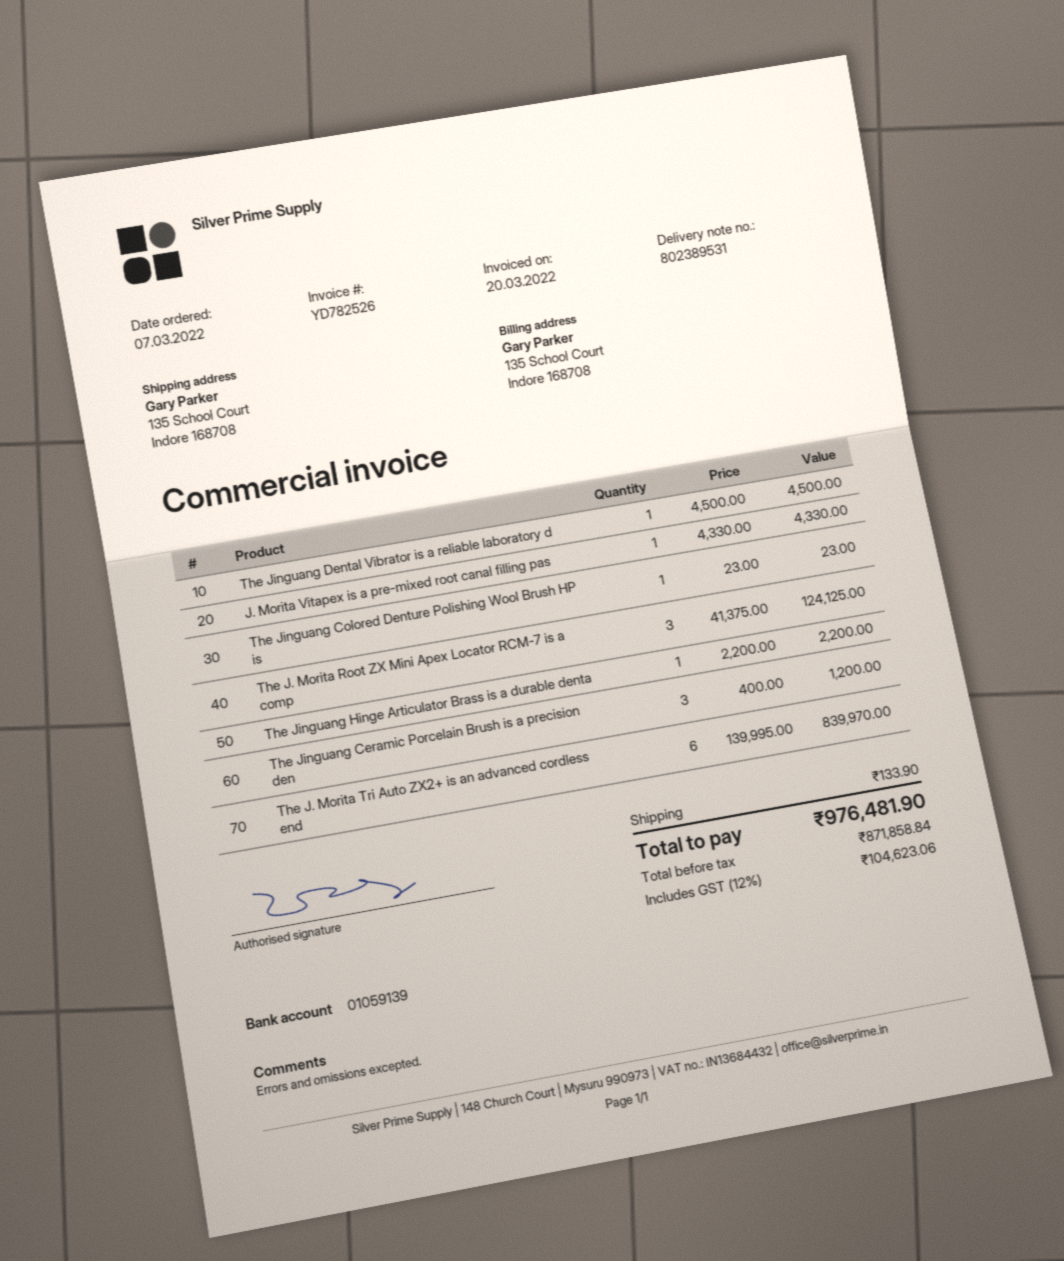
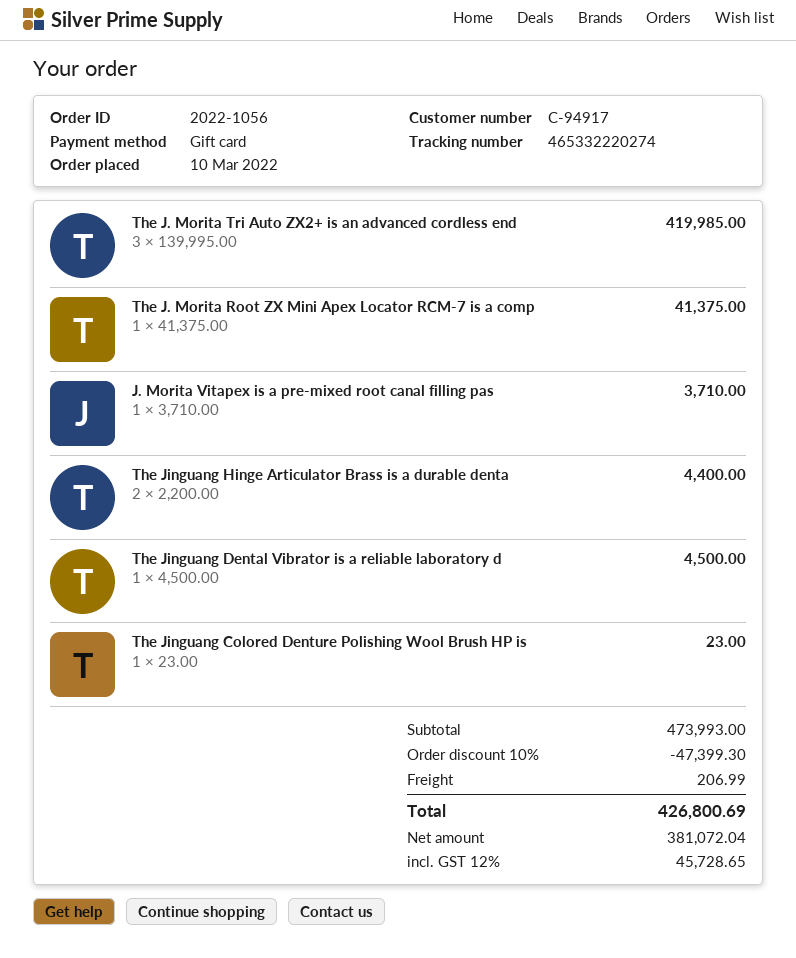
order date: 2022-03-07 -> 2022-03-10
J. Morita Vitapex is a pre-mixed root canal filling pas: 1 x 4330.00 = 4330.00 -> 1 x 3710.00 = 3710.00
The J. Morita Root ZX Mini Apex Locator RCM-7 is a comp: 3 x 41375.00 = 124125.00 -> 1 x 41375.00 = 41375.00
The Jinguang Hinge Articulator Brass is a durable denta: 1 x 2200.00 = 2200.00 -> 2 x 2200.00 = 4400.00
The Jinguang Ceramic Porcelain Brush is a precision den: 3 x 400.00 = 1200.00 -> none
The J. Morita Tri Auto ZX2+ is an advanced cordless end: 6 x 139995.00 = 839970.00 -> 3 x 139995.00 = 419985.00
discount: none -> 10% = 47399.30
shipping: 133.90 -> 206.99
net: 871858.84 -> 381072.04
tax: 12% = 104623.06 -> 12% = 45728.65
total: 976481.90 -> 426800.69

